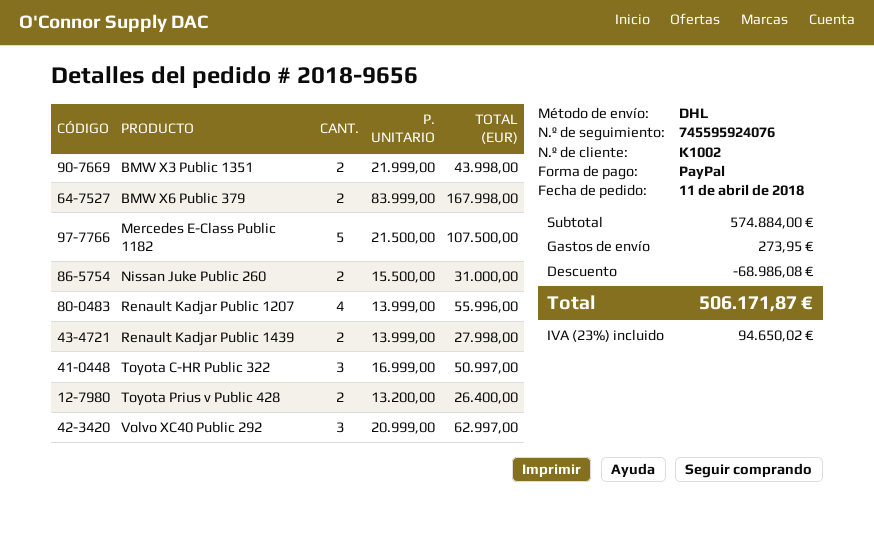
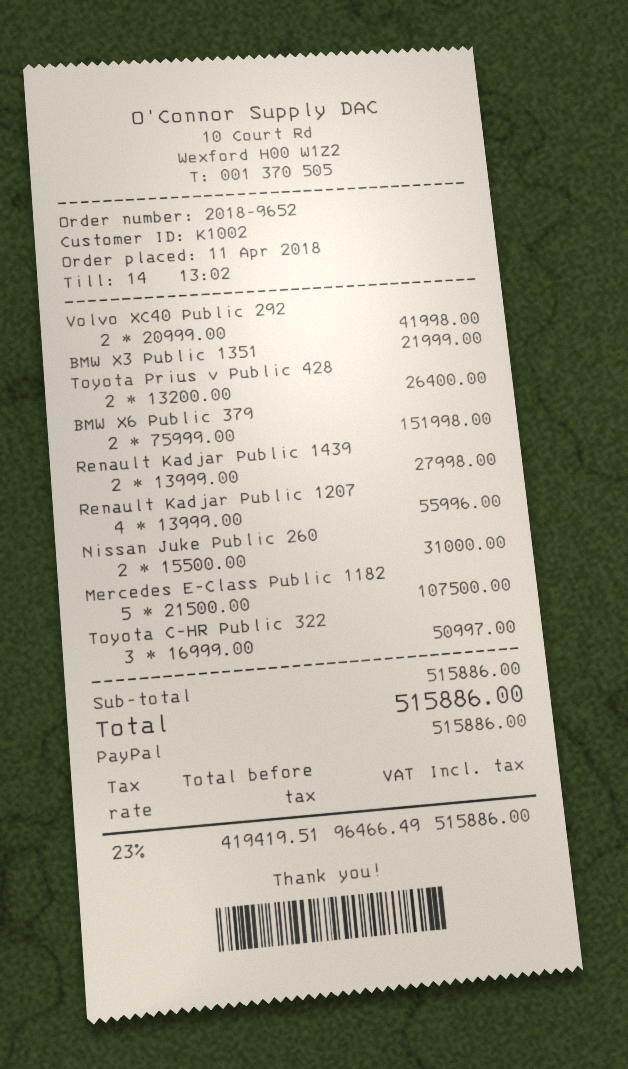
order number: 2018-9656 -> 2018-9652
BMW X3 Public 1351: 2 x 21999.00 = 43998.00 -> 1 x 21999.00 = 21999.00
BMW X6 Public 379: 2 x 83999.00 = 167998.00 -> 2 x 75999.00 = 151998.00
Volvo XC40 Public 292: 3 x 20999.00 = 62997.00 -> 2 x 20999.00 = 41998.00
subtotal: 574884.00 -> 515886.00
discount: 68986.08 -> none
shipping: 273.95 -> none
tax: 23% = 94650.02 -> 23% = 96466.49
total: 506171.87 -> 515886.00

